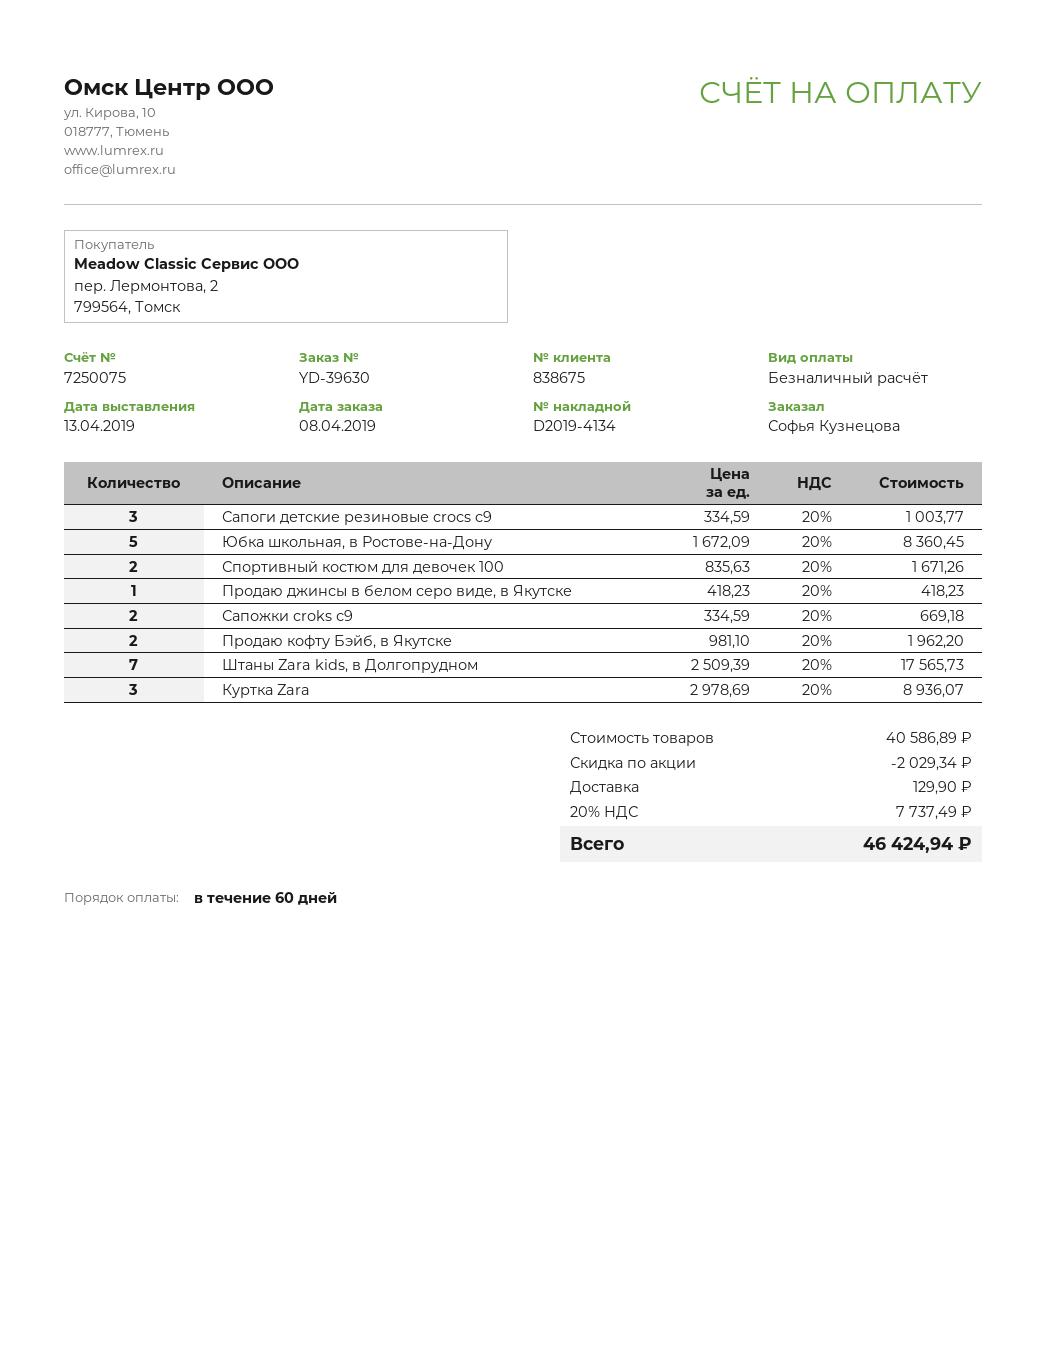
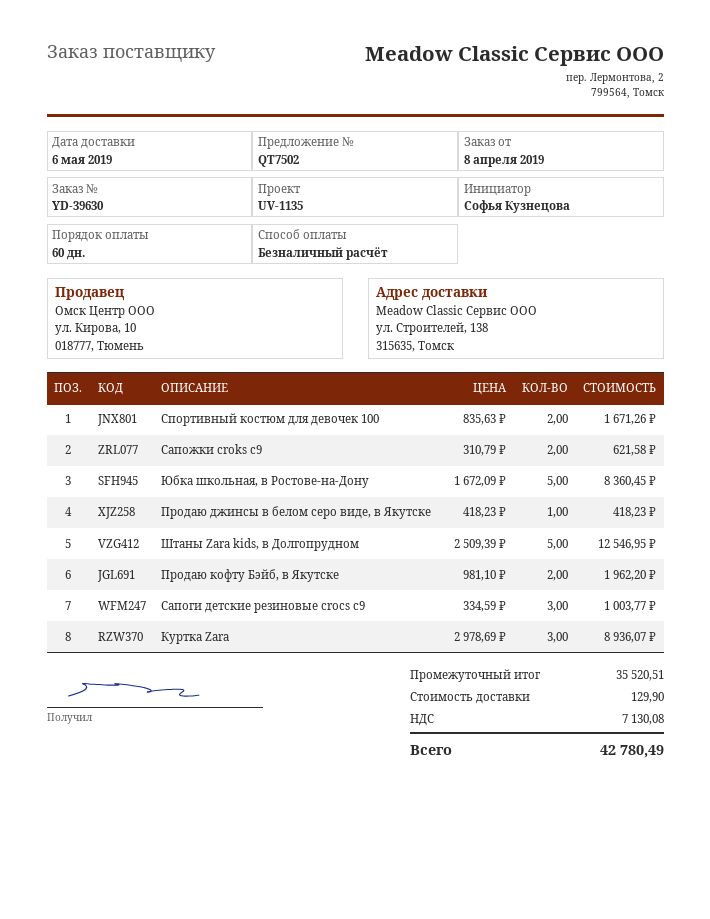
Сапожки croks с9: 2 x 334.59 = 669.18 -> 2 x 310.79 = 621.58
Штаны Zara kids, в Долгопрудном: 7 x 2509.39 = 17565.73 -> 5 x 2509.39 = 12546.95
subtotal: 40586.89 -> 35520.51
discount: 2029.34 -> none
tax: 7737.49 -> 7130.08
total: 46424.94 -> 42780.49

